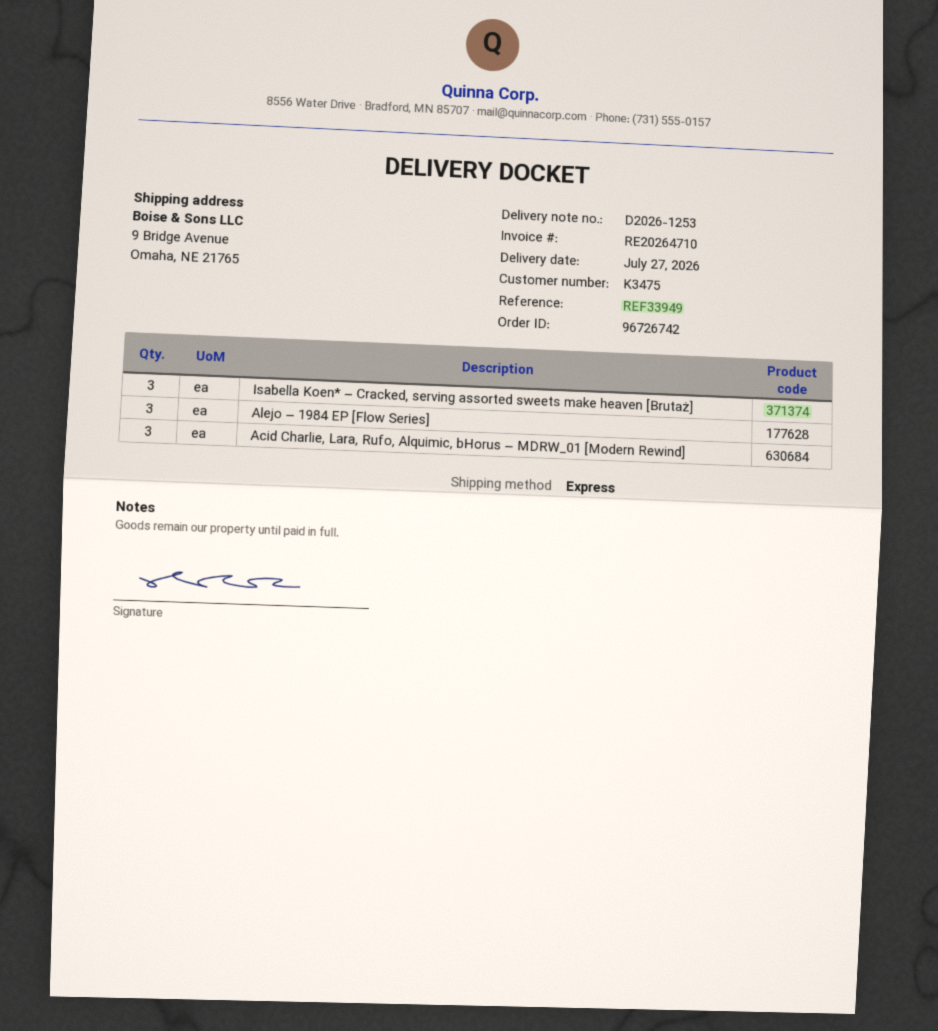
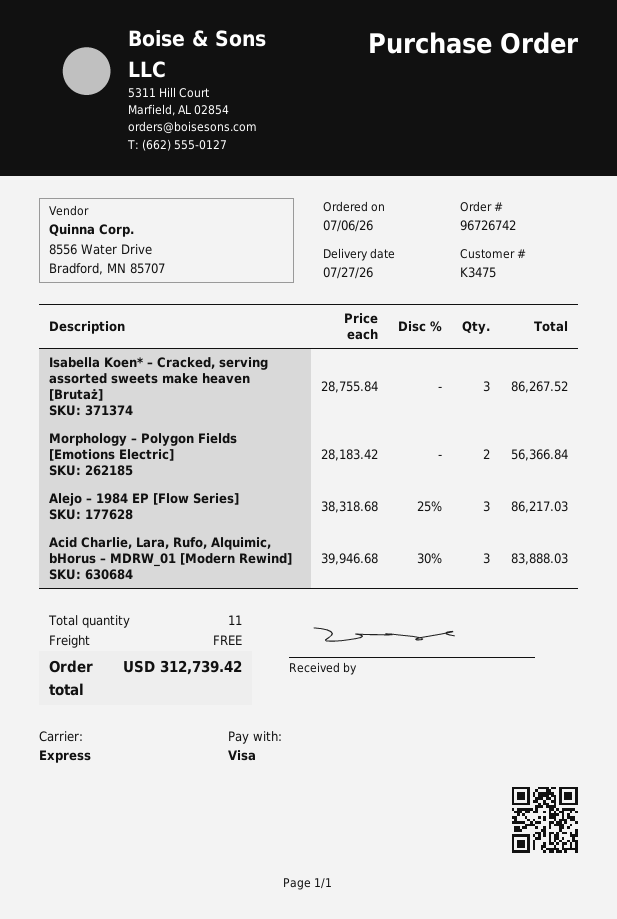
Morphology – Polygon Fields [Emotions Electric]: none -> 2

